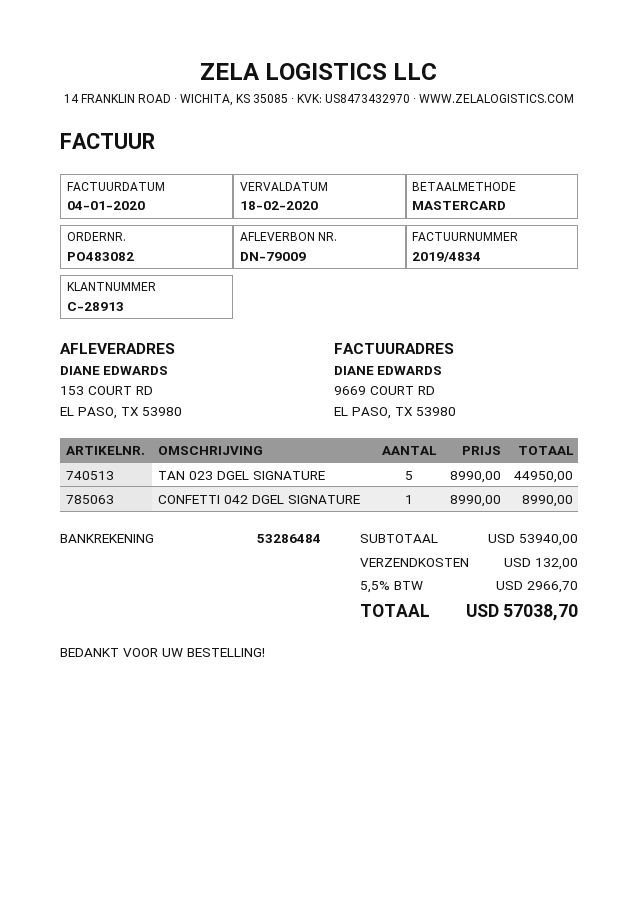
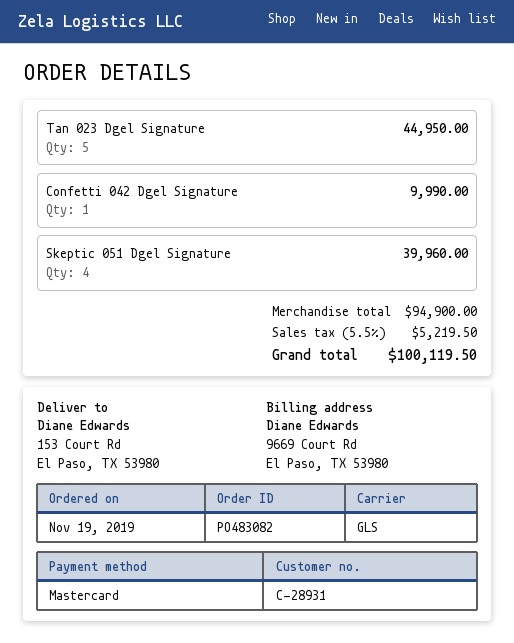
customer number: C-28913 -> C-28931
CONFETTI 042 DGEL SIGNATURE: 1 for 8990.00 -> 1 for 9990.00
Skeptic 051 Dgel Signature: none -> 4 for 39960.00
subtotal: 53940.00 -> 94900.00
shipping: 132.00 -> none
tax: 5.5% = 2966.70 -> 5.5% = 5219.50
total: 57038.70 -> 100119.50

